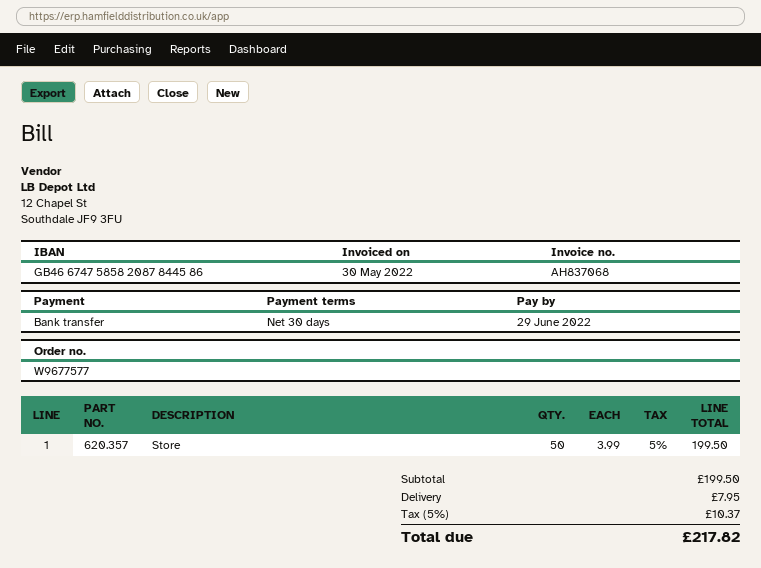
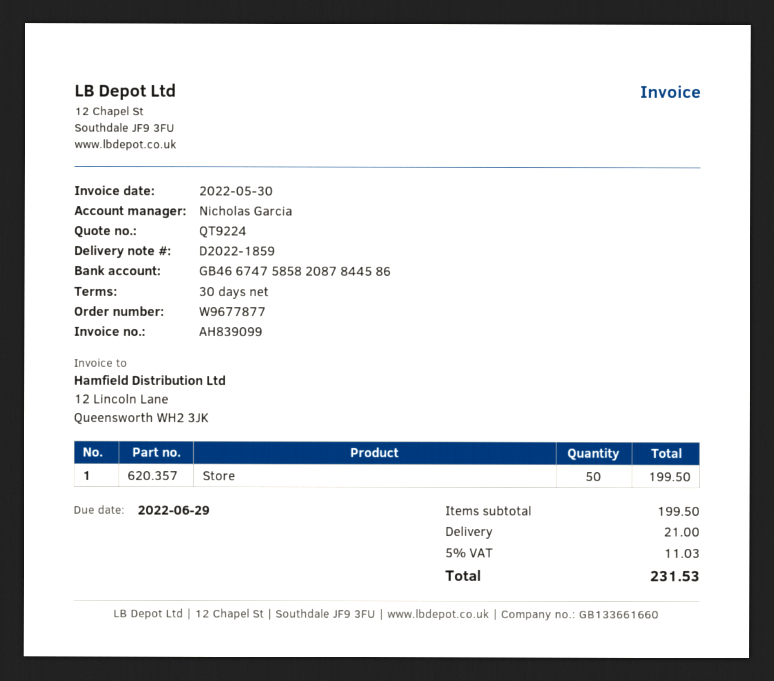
order number: W9677577 -> W9677877
invoice number: AH837068 -> AH839099
shipping: 7.95 -> 21.00
tax: 5% = 10.37 -> 5% = 11.03
total: 217.82 -> 231.53

